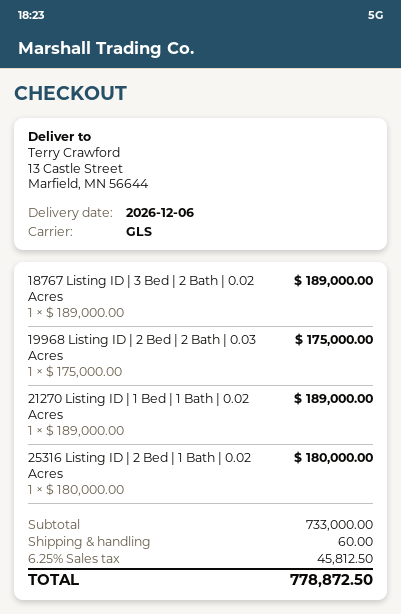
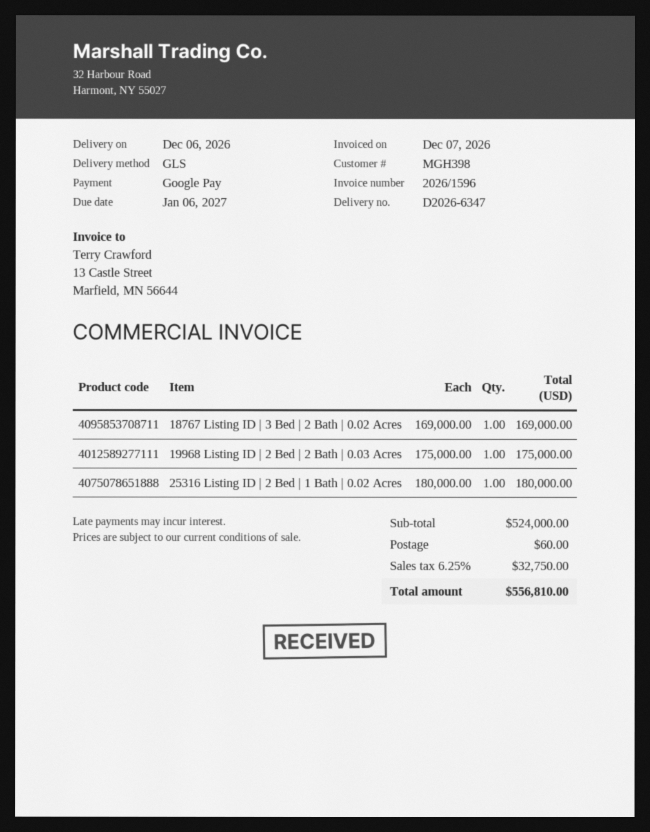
18767 Listing ID | 3 Bed | 2 Bath | 0.02 Acres: 1 x 189000.00 = 189000.00 -> 1 x 169000.00 = 169000.00
21270 Listing ID | 1 Bed | 1 Bath | 0.02 Acres: 1 x 189000.00 = 189000.00 -> none
subtotal: 733000.00 -> 524000.00
tax: 6.25% = 45812.50 -> 6.25% = 32750.00
total: 778872.50 -> 556810.00

